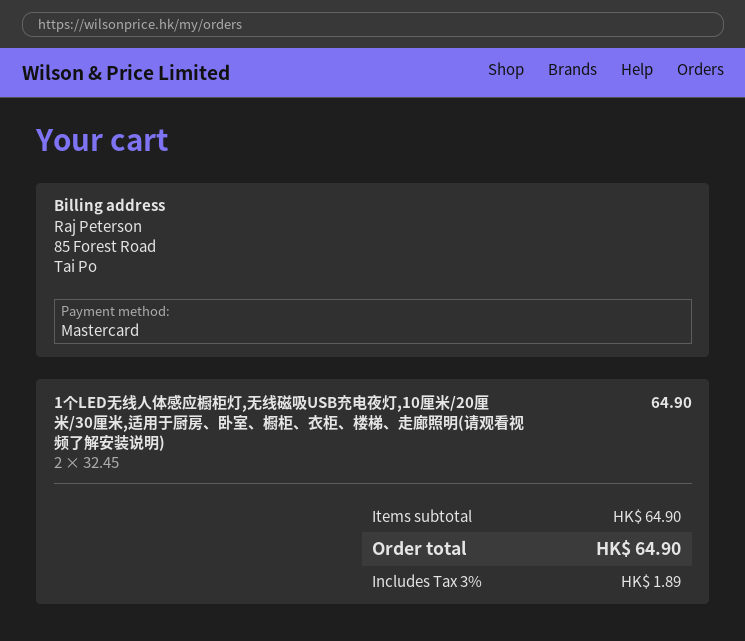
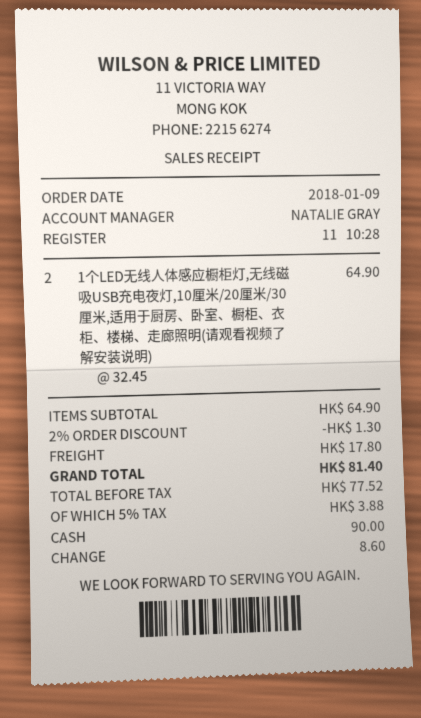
payment method: Mastercard -> cash
discount: none -> 2% = 1.30
shipping: none -> 17.80
tax: 3% = 1.89 -> 5% = 3.88
total: 64.90 -> 81.40

